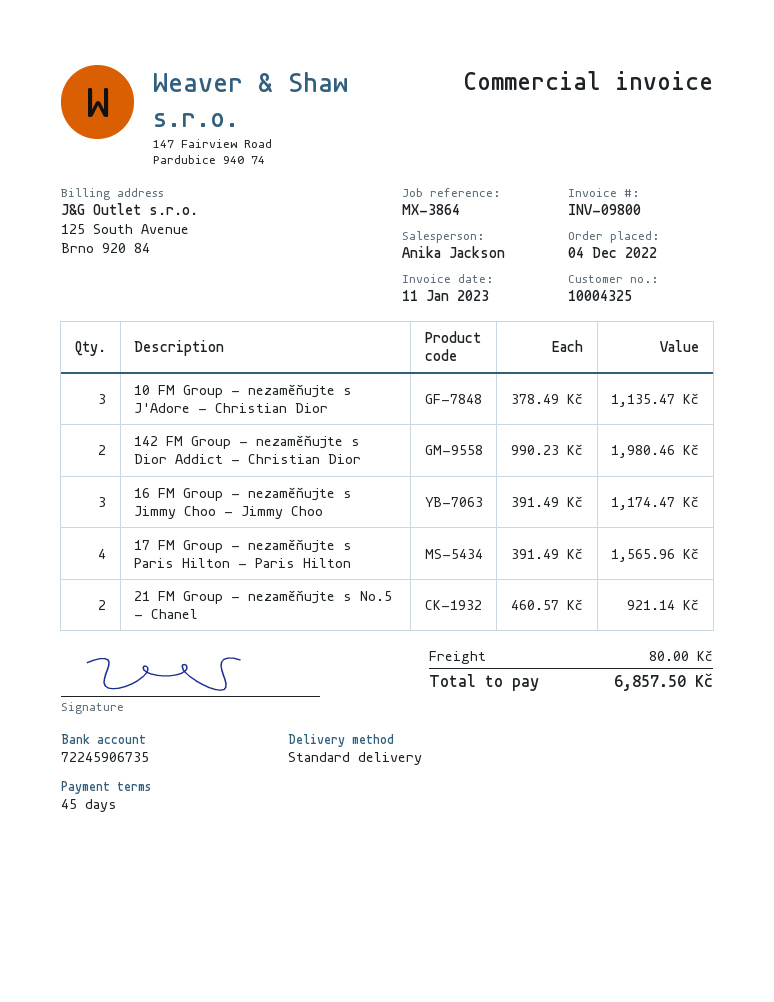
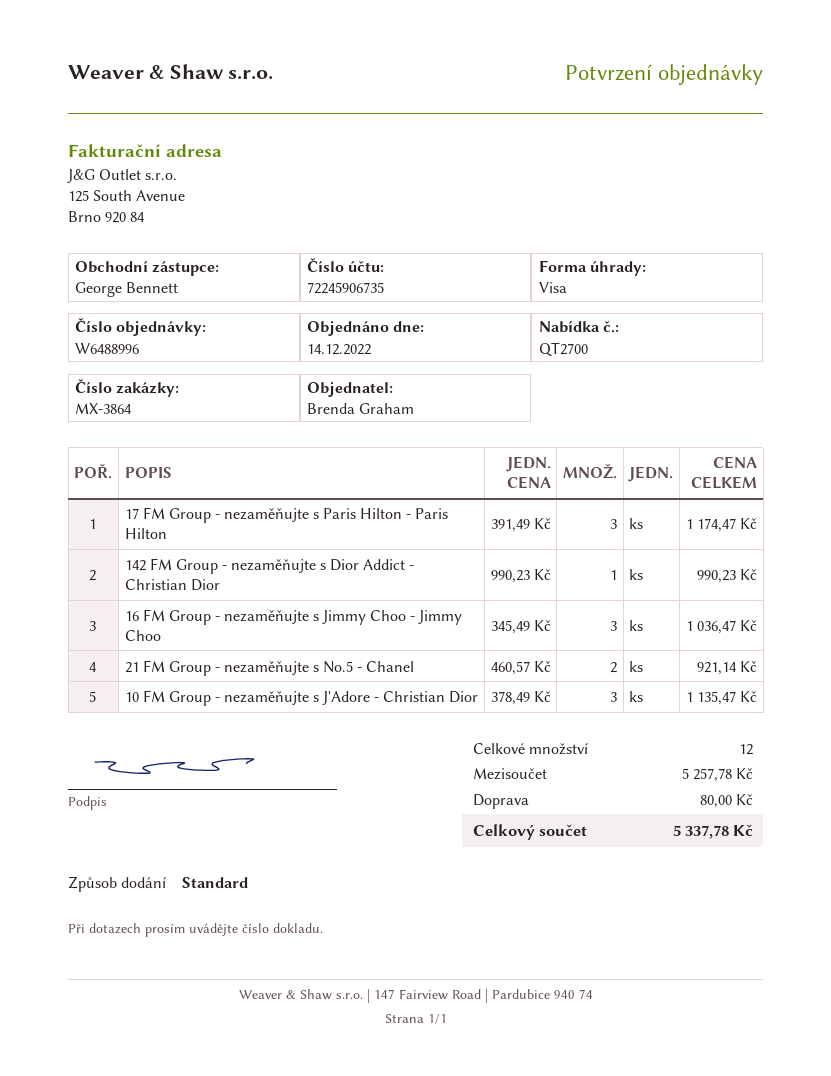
order date: 2022-12-04 -> 2022-12-14
sales rep: Anika Jackson -> George Bennett
142 FM Group - nezaměňujte s Dior Addict - Christian Dior: 2 x 990.23 = 1980.46 -> 1 x 990.23 = 990.23
16 FM Group - nezaměňujte s Jimmy Choo - Jimmy Choo: 3 x 391.49 = 1174.47 -> 3 x 345.49 = 1036.47
17 FM Group - nezaměňujte s Paris Hilton - Paris Hilton: 4 x 391.49 = 1565.96 -> 3 x 391.49 = 1174.47
total: 6857.50 -> 5337.78

